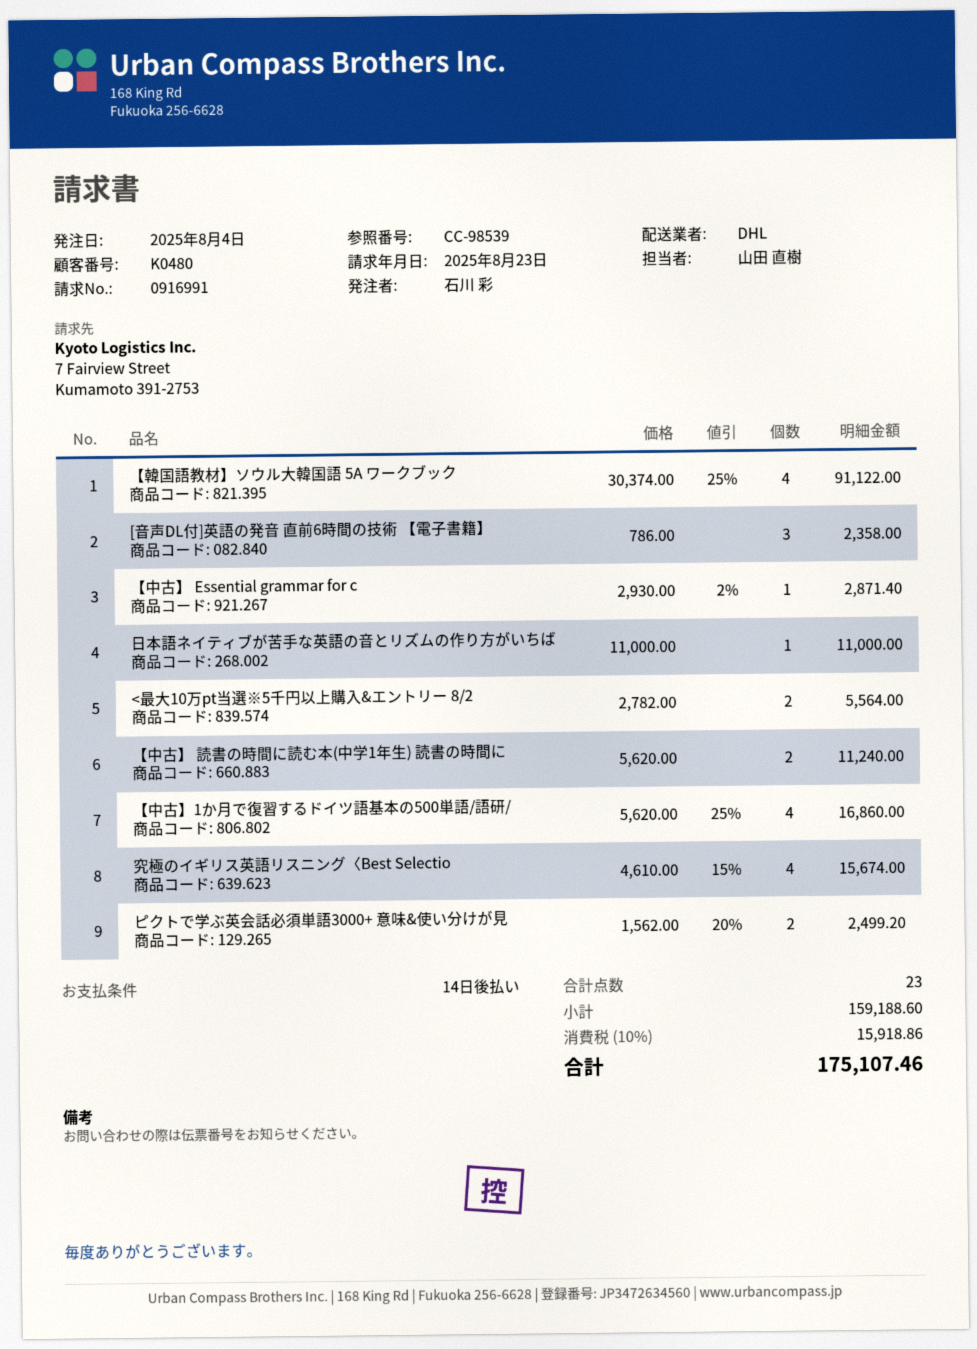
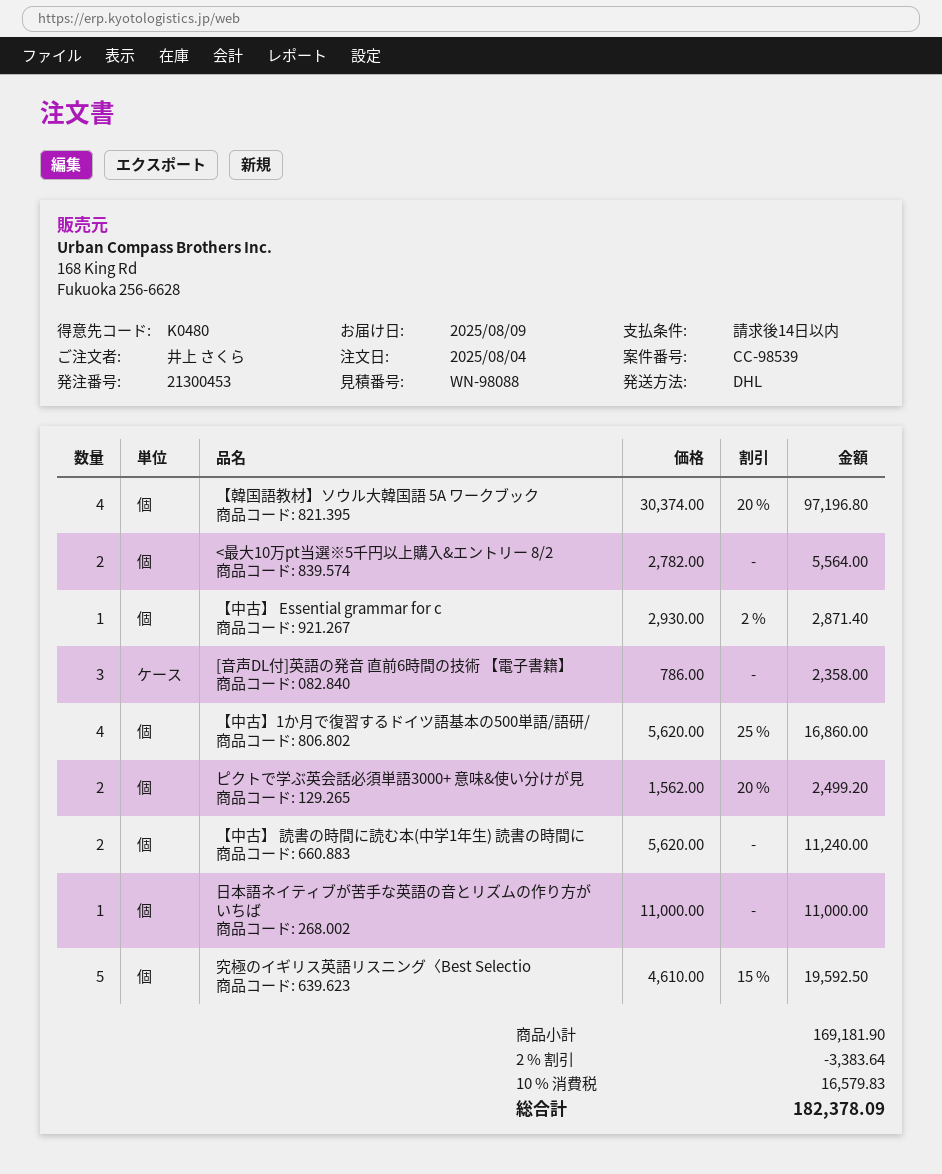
ordered by: 石川 彩 -> 井上 さくら
【韓国語教材】ソウル大韓国語 5A ワークブック: 4 x 30374.00 - 25% = 91122.00 -> 4 x 30374.00 - 20% = 97196.80
究極のイギリス英語リスニング〈Best Selectio: 4 x 4610.00 - 15% = 15674.00 -> 5 x 4610.00 - 15% = 19592.50
subtotal: 159188.60 -> 169181.90
discount: none -> 2% = 3383.64
tax: 10% = 15918.86 -> 10% = 16579.83
total: 175107.46 -> 182378.09

